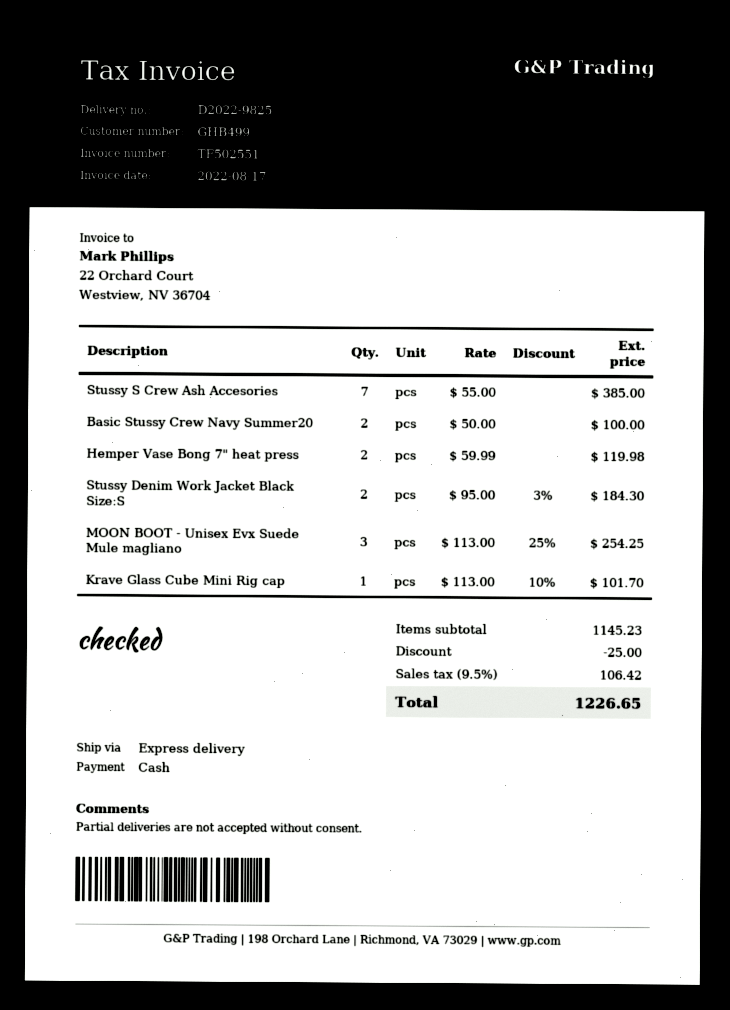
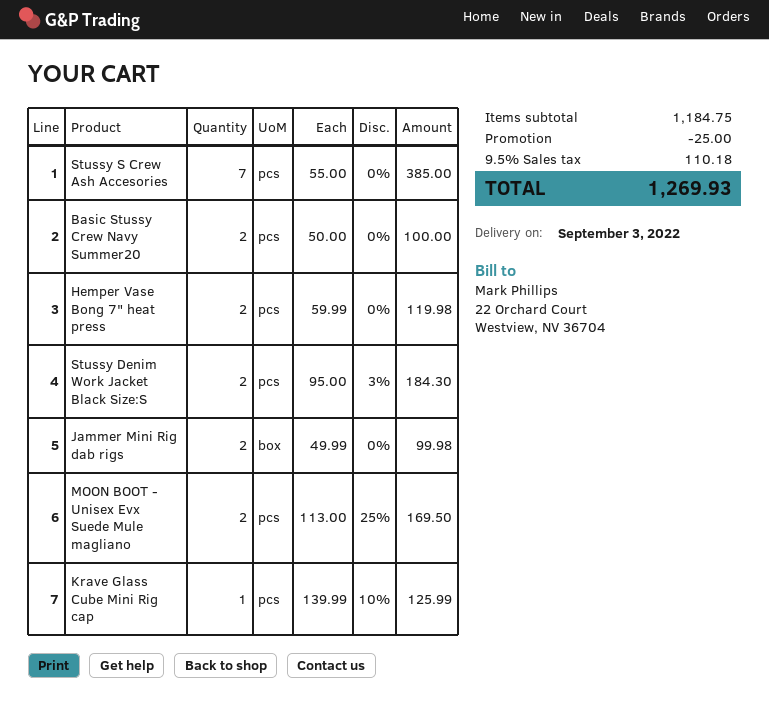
MOON BOOT - Unisex Evx Suede Mule magliano: 3 x 113.00 - 25% = 254.25 -> 2 x 113.00 - 25% = 169.50
Krave Glass Cube Mini Rig cap: 1 x 113.00 - 10% = 101.70 -> 1 x 139.99 - 10% = 125.99
Jammer Mini Rig dab rigs: none -> 2 x 49.99 = 99.98
subtotal: 1145.23 -> 1184.75
tax: 9.5% = 106.42 -> 9.5% = 110.18
total: 1226.65 -> 1269.93

